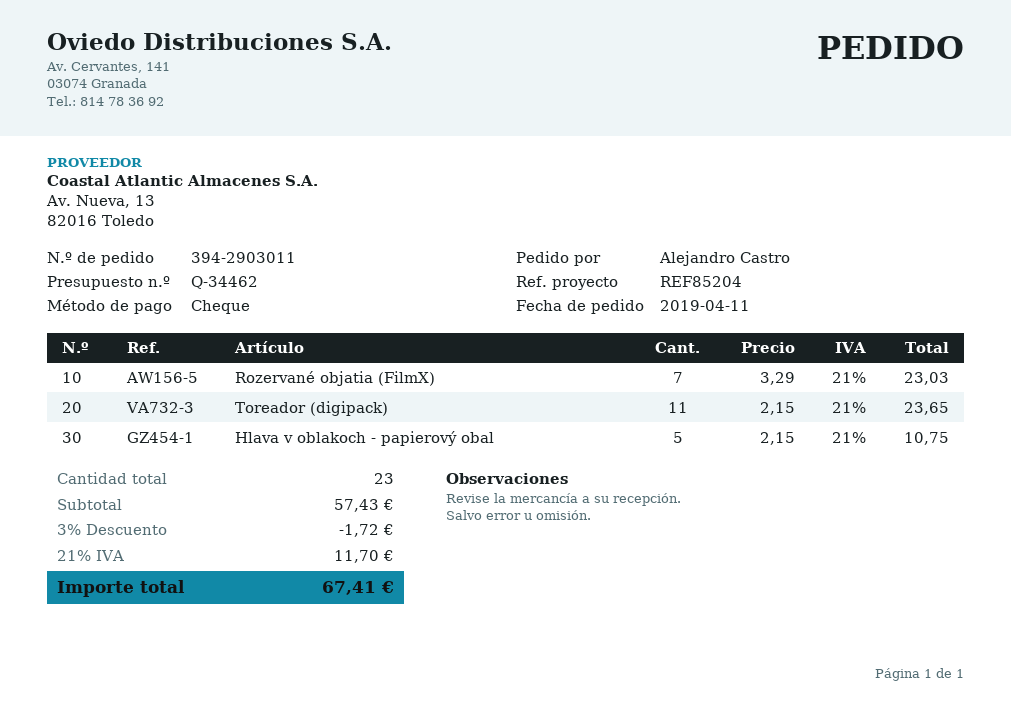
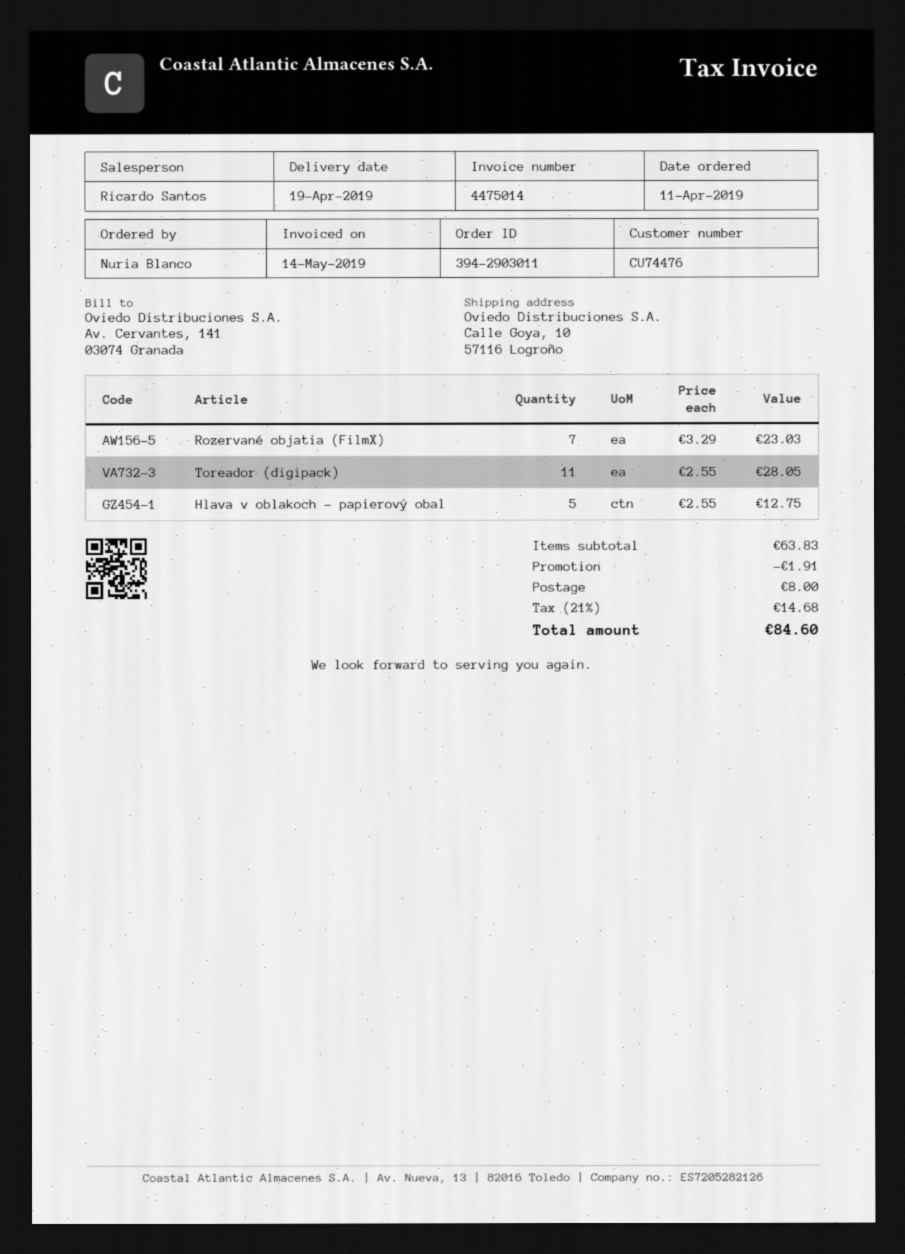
ordered by: Alejandro Castro -> Nuria Blanco
Toreador (digipack): 11 x 2.15 = 23.65 -> 11 x 2.55 = 28.05
Hlava v oblakoch - papierový obal: 5 x 2.15 = 10.75 -> 5 x 2.55 = 12.75
subtotal: 57.43 -> 63.83
discount: 1.72 -> 1.91
shipping: none -> 8.00
tax: 21% = 11.70 -> 21% = 14.68
total: 67.41 -> 84.60

